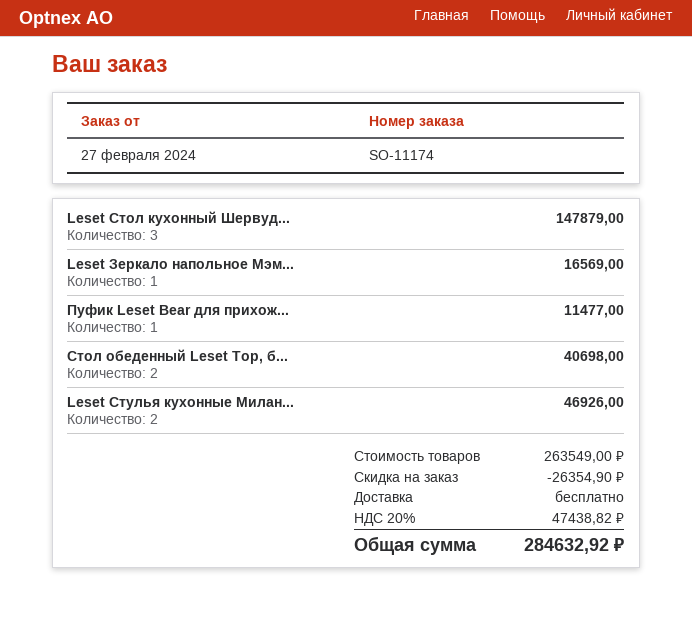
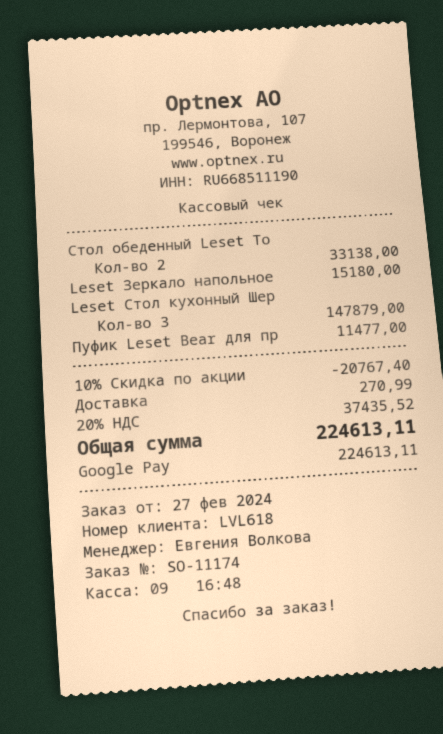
Leset Зеркало напольное Мэм...: 1 for 16569.00 -> 1 for 15180.00
Стол обеденный Leset Тор, б...: 2 for 40698.00 -> 2 for 33138.00
Leset Стулья кухонные Милан...: 2 for 46926.00 -> none
discount: 26354.90 -> 20767.40
shipping: 0.00 -> 270.99
tax: 20% = 47438.82 -> 20% = 37435.52
total: 284632.92 -> 224613.11

